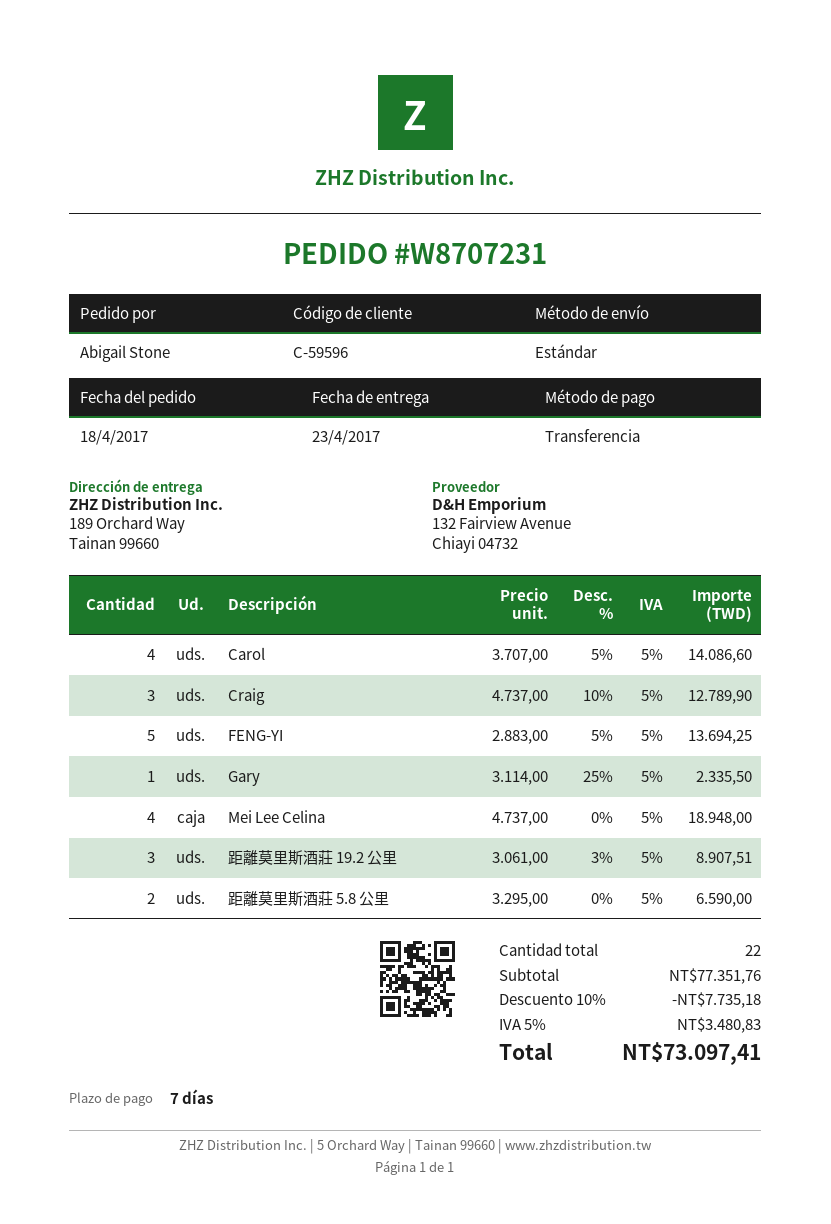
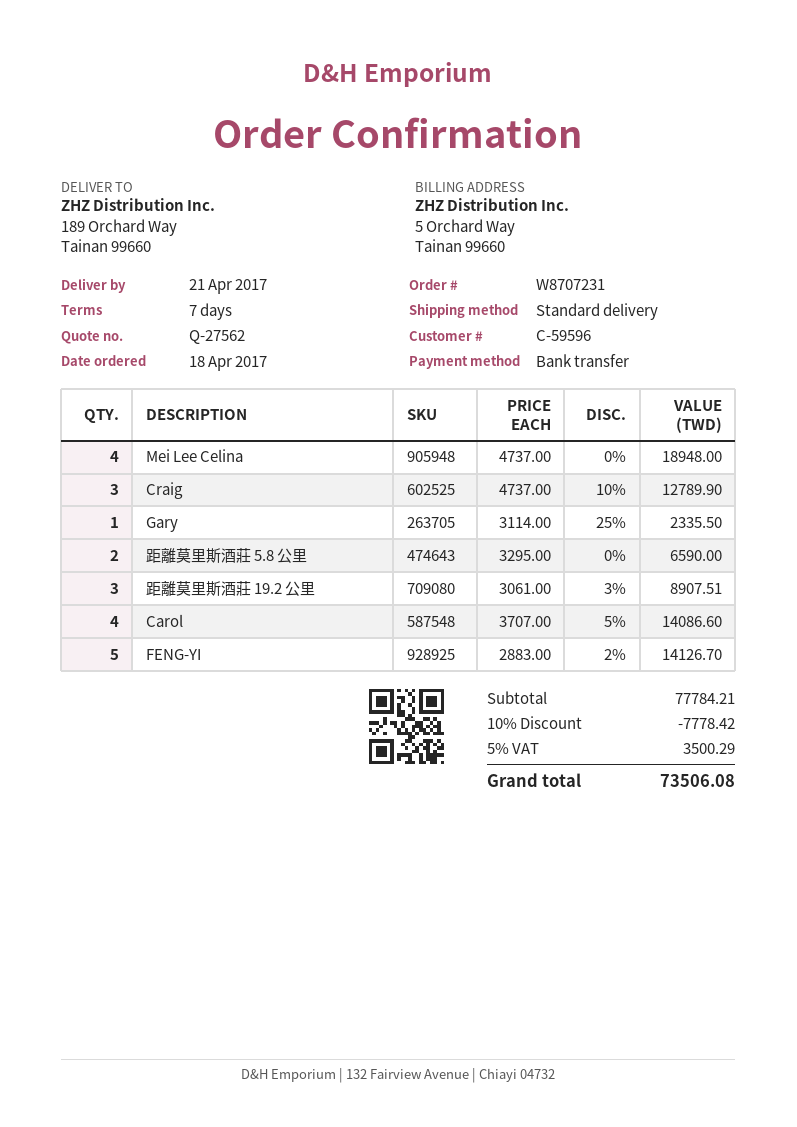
delivery date: 2017-04-23 -> 2017-04-21
FENG-YI: 5 x 2883.00 - 5% = 13694.25 -> 5 x 2883.00 - 2% = 14126.70
subtotal: 77351.76 -> 77784.21
discount: 10% = 7735.18 -> 10% = 7778.42
tax: 5% = 3480.83 -> 5% = 3500.29
total: 73097.41 -> 73506.08

